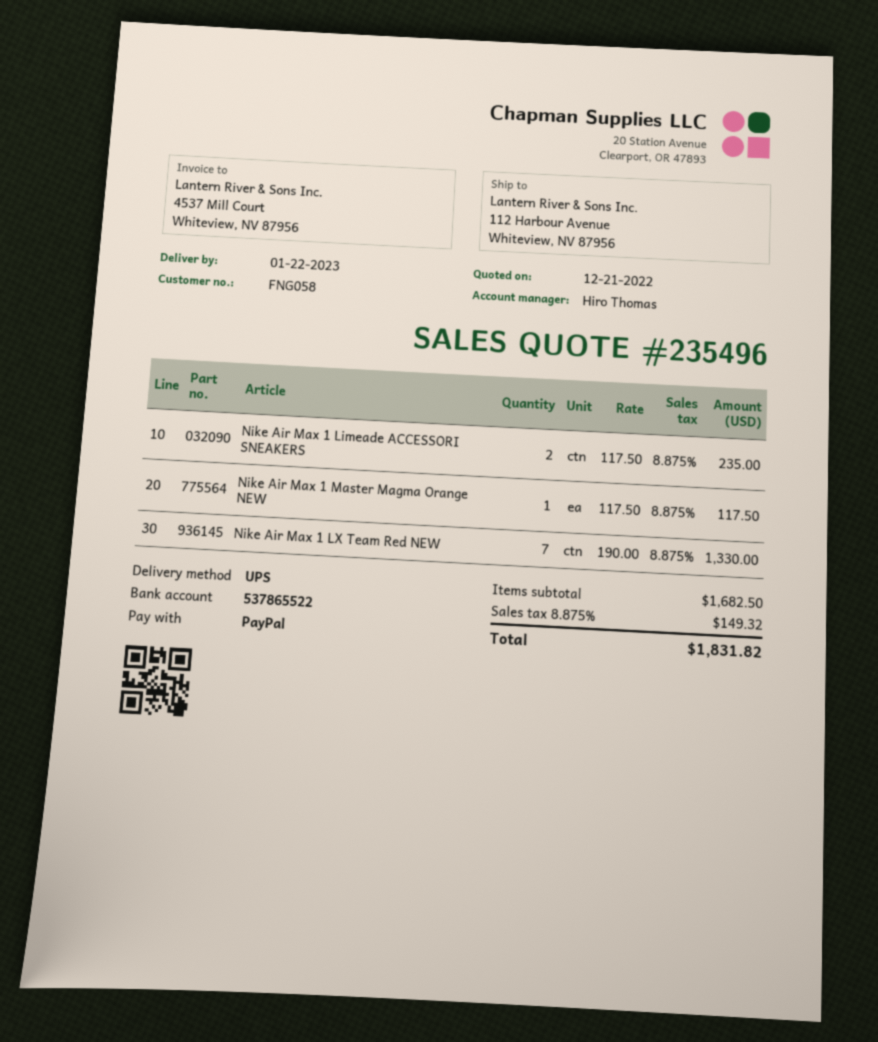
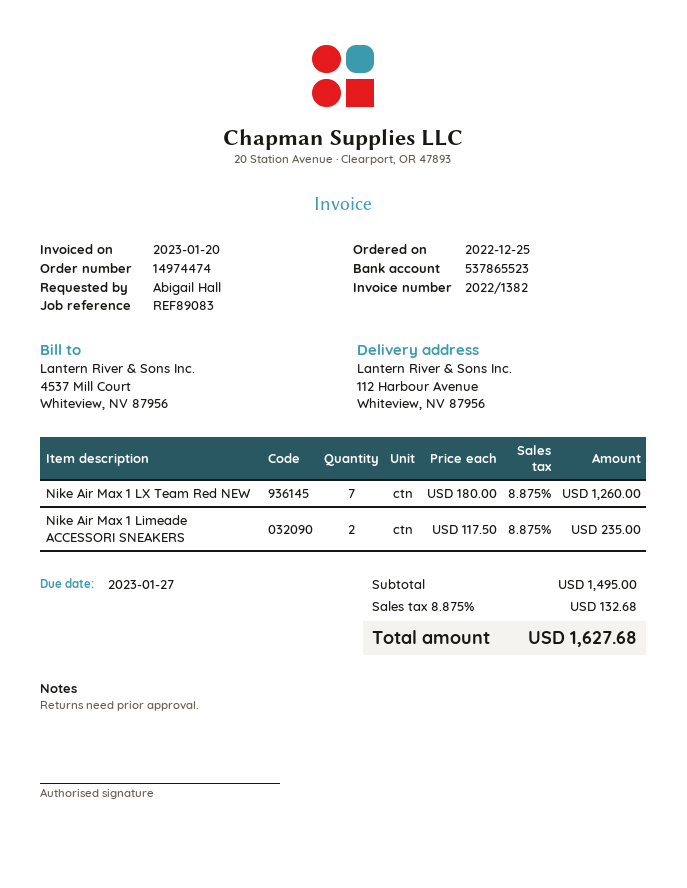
bank account: 537865522 -> 537865523
Nike Air Max 1 Master Magma Orange NEW: 1 x 117.50 = 117.50 -> none
Nike Air Max 1 LX Team Red NEW: 7 x 190.00 = 1330.00 -> 7 x 180.00 = 1260.00
subtotal: 1682.50 -> 1495.00
tax: 8.875% = 149.32 -> 8.875% = 132.68
total: 1831.82 -> 1627.68

